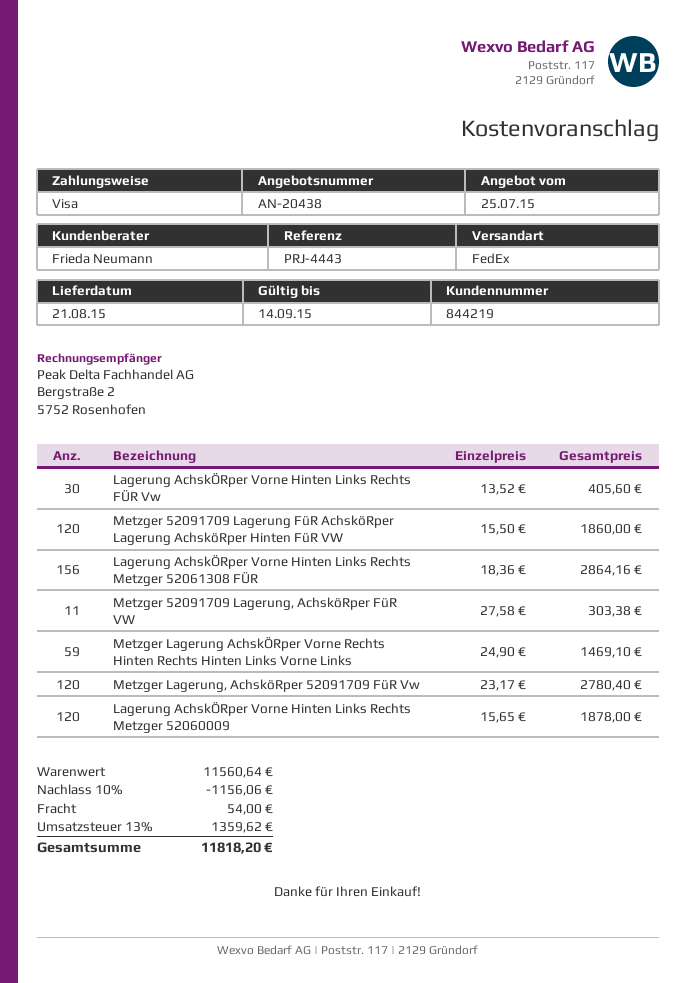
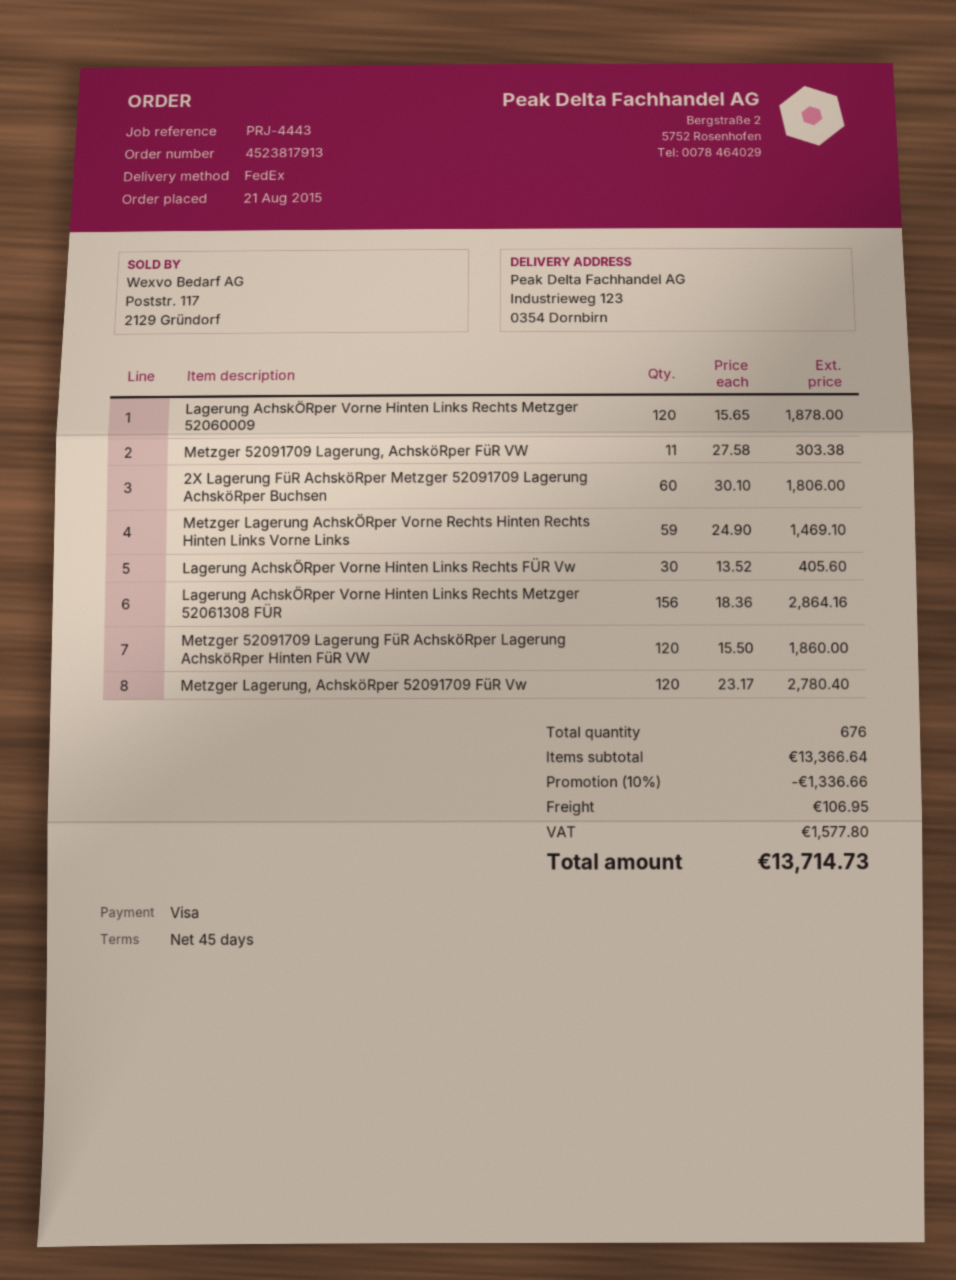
2X Lagerung FüR AchsköRper Metzger 52091709 Lagerung AchsköRper Buchsen: none -> 60 x 30.10 = 1806.00
subtotal: 11560.64 -> 13366.64
discount: 10% = 1156.06 -> 10% = 1336.66
shipping: 54.00 -> 106.95
tax: 1359.62 -> 1577.80
total: 11818.20 -> 13714.73

